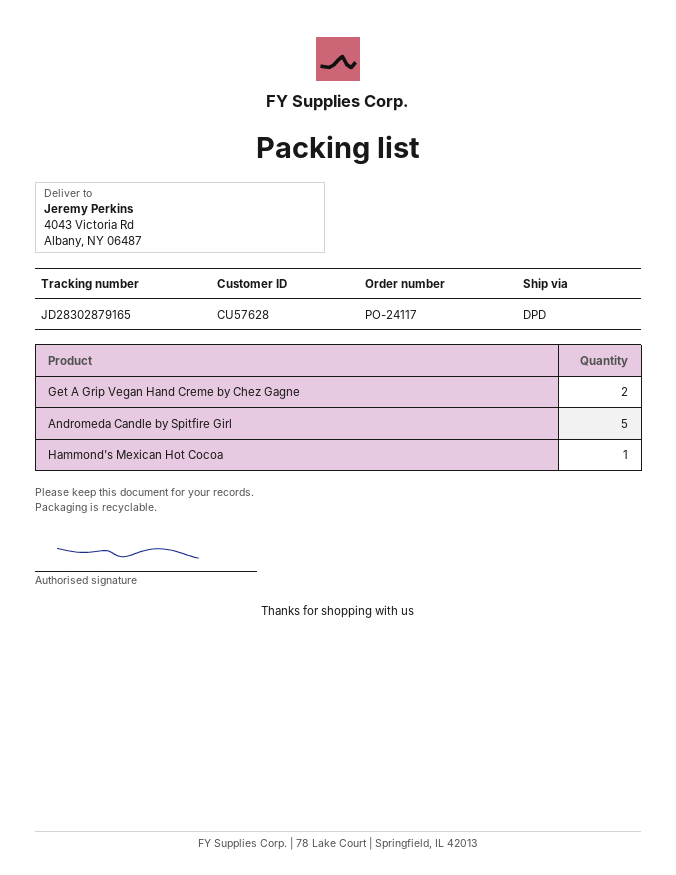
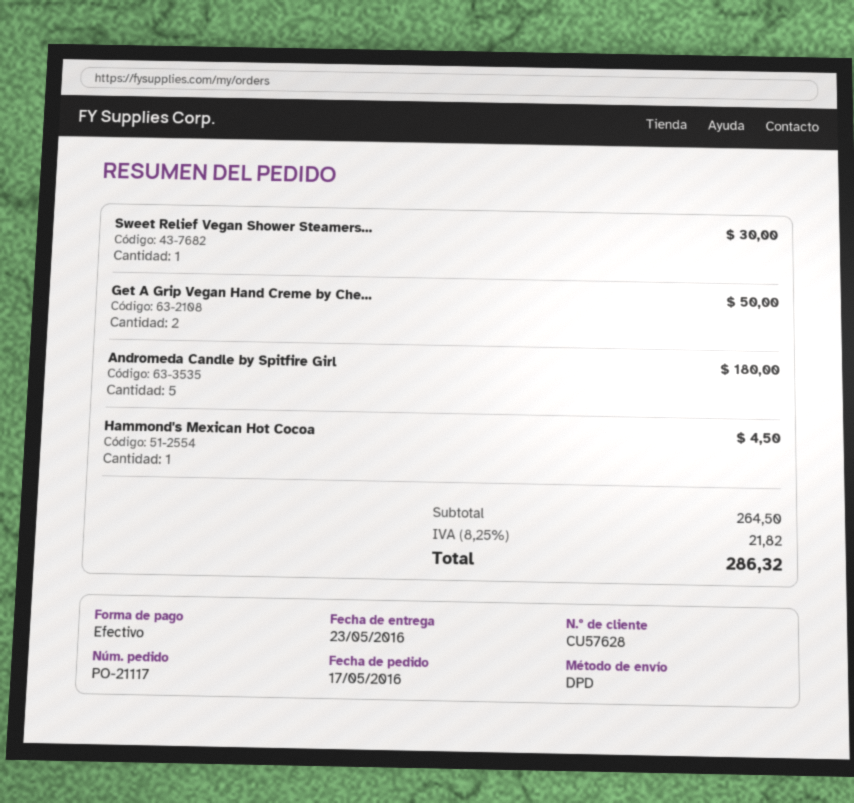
order number: PO-24117 -> PO-21117
Sweet Relief Vegan Shower Steamers...: none -> 1

